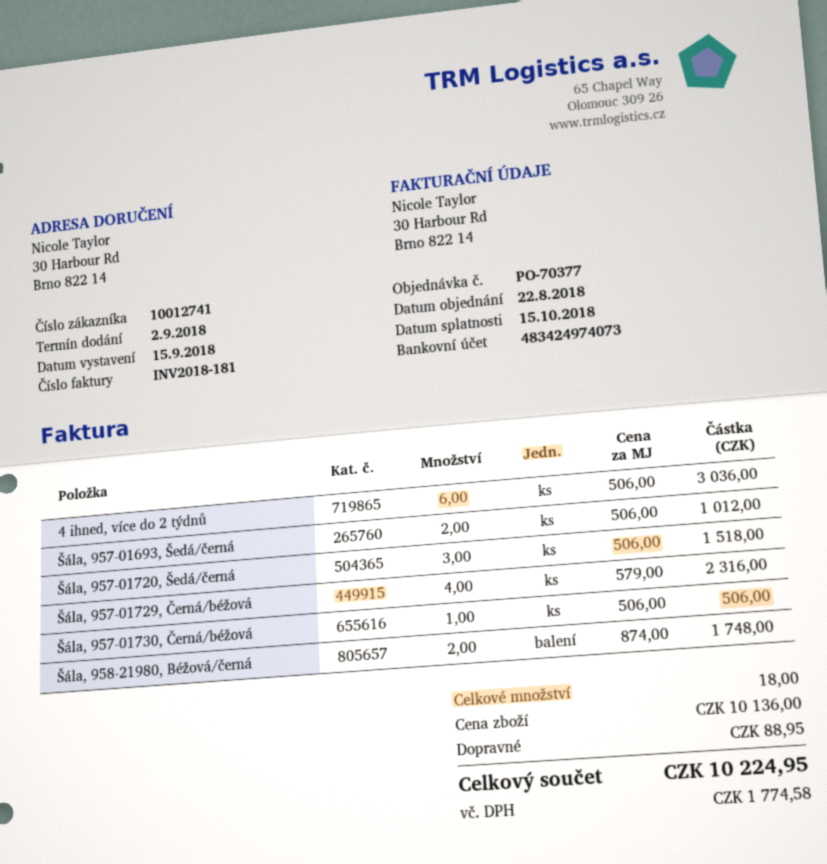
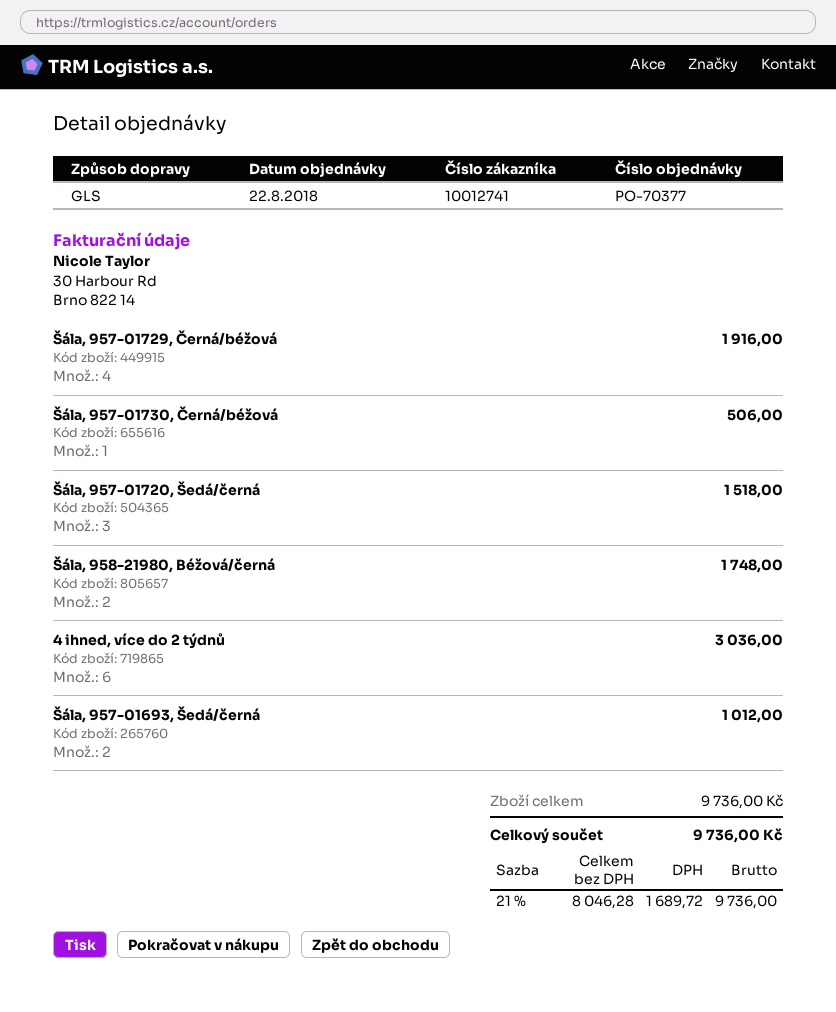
Šála, 957-01729, Černá/béžová: 4 for 2316.00 -> 4 for 1916.00
subtotal: 10136.00 -> 9736.00
shipping: 88.95 -> none
tax: 1774.58 -> 1689.72
total: 10224.95 -> 9736.00

